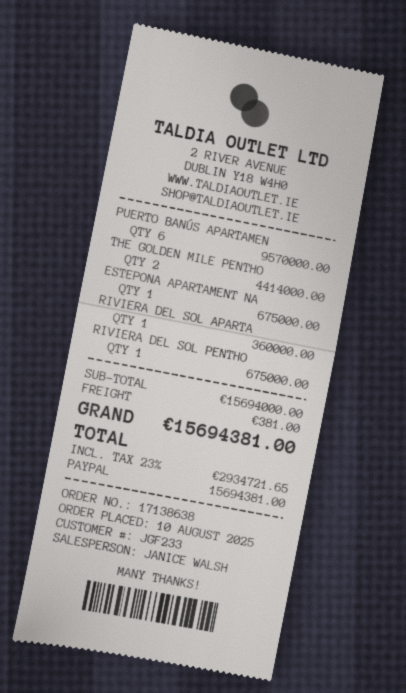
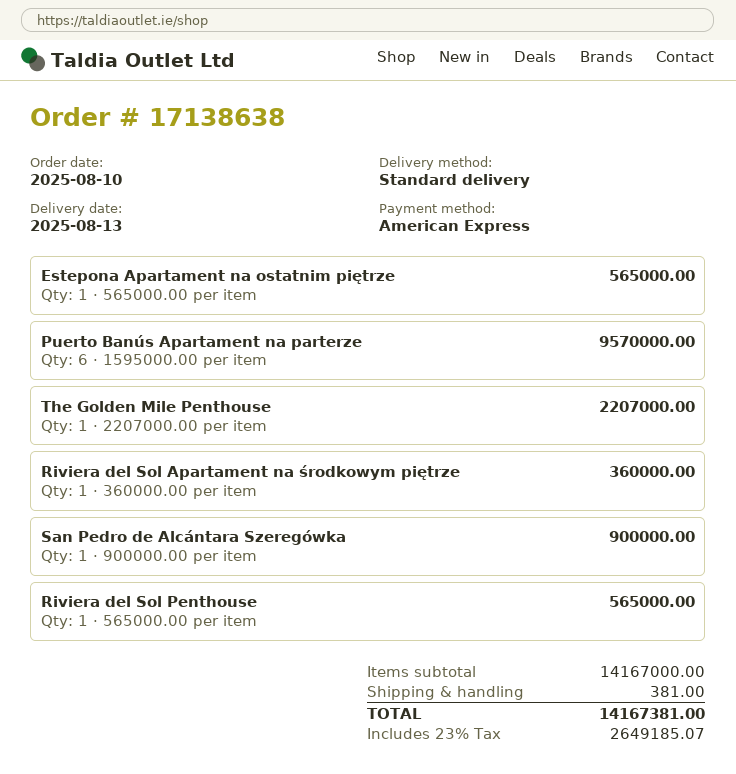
payment method: PayPal -> American Express
THE GOLDEN MILE PENTHO: 2 for 4414000.00 -> 1 for 2207000.00
ESTEPONA APARTAMENT NA: 1 for 675000.00 -> 1 for 565000.00
RIVIERA DEL SOL PENTHO: 1 for 675000.00 -> 1 for 565000.00
San Pedro de Alcántara Szeregówka: none -> 1 for 900000.00
subtotal: 15694000.00 -> 14167000.00
tax: 23% = 2934721.65 -> 23% = 2649185.07
total: 15694381.00 -> 14167381.00

